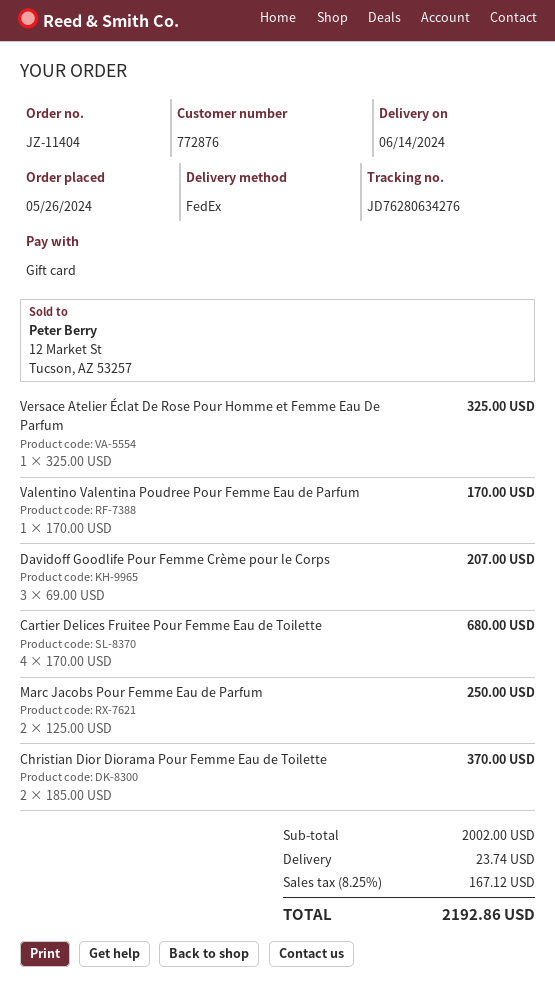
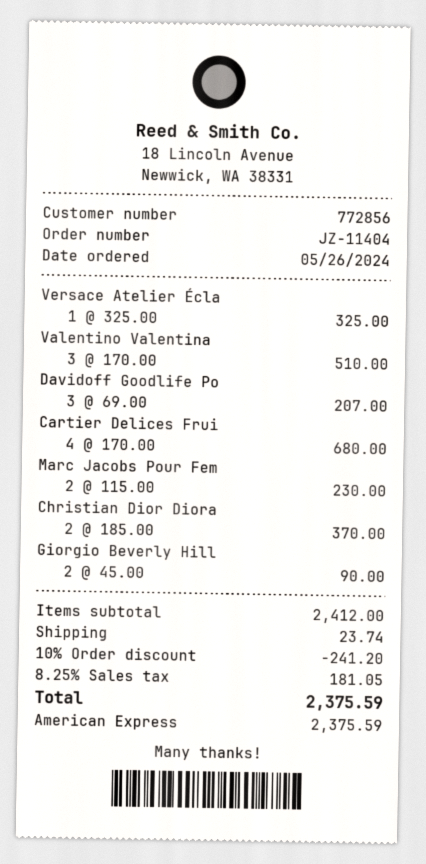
customer number: 772876 -> 772856
payment method: gift card -> American Express
Valentino Valentina Poudree Pour Femme Eau de Parfum: 1 x 170.00 = 170.00 -> 3 x 170.00 = 510.00
Marc Jacobs Pour Femme Eau de Parfum: 2 x 125.00 = 250.00 -> 2 x 115.00 = 230.00
Giorgio Beverly Hill: none -> 2 x 45.00 = 90.00
subtotal: 2002.00 -> 2412.00
discount: none -> 10% = 241.20
tax: 8.25% = 167.12 -> 8.25% = 181.05
total: 2192.86 -> 2375.59

